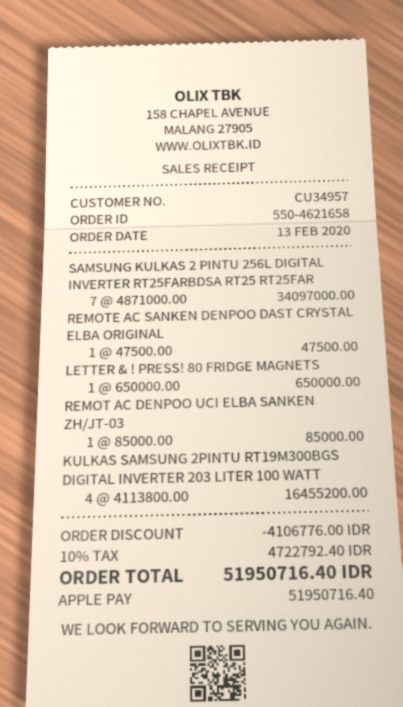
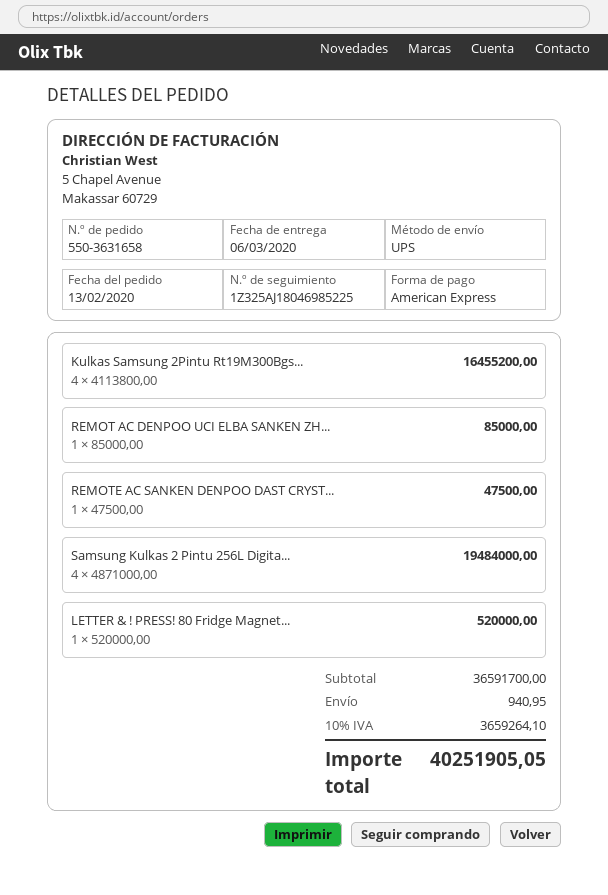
order number: 550-4621658 -> 550-3631658
payment method: Apple Pay -> American Express
SAMSUNG KULKAS 2 PINTU 256L DIGITAL INVERTER RT25FARBDSA RT25 RT25FAR: 7 x 4871000.00 = 34097000.00 -> 4 x 4871000.00 = 19484000.00
LETTER & ! PRESS! 80 FRIDGE MAGNETS: 1 x 650000.00 = 650000.00 -> 1 x 520000.00 = 520000.00
discount: 4106776.00 -> none
shipping: none -> 940.95
tax: 10% = 4722792.40 -> 10% = 3659264.10
total: 51950716.40 -> 40251905.05

